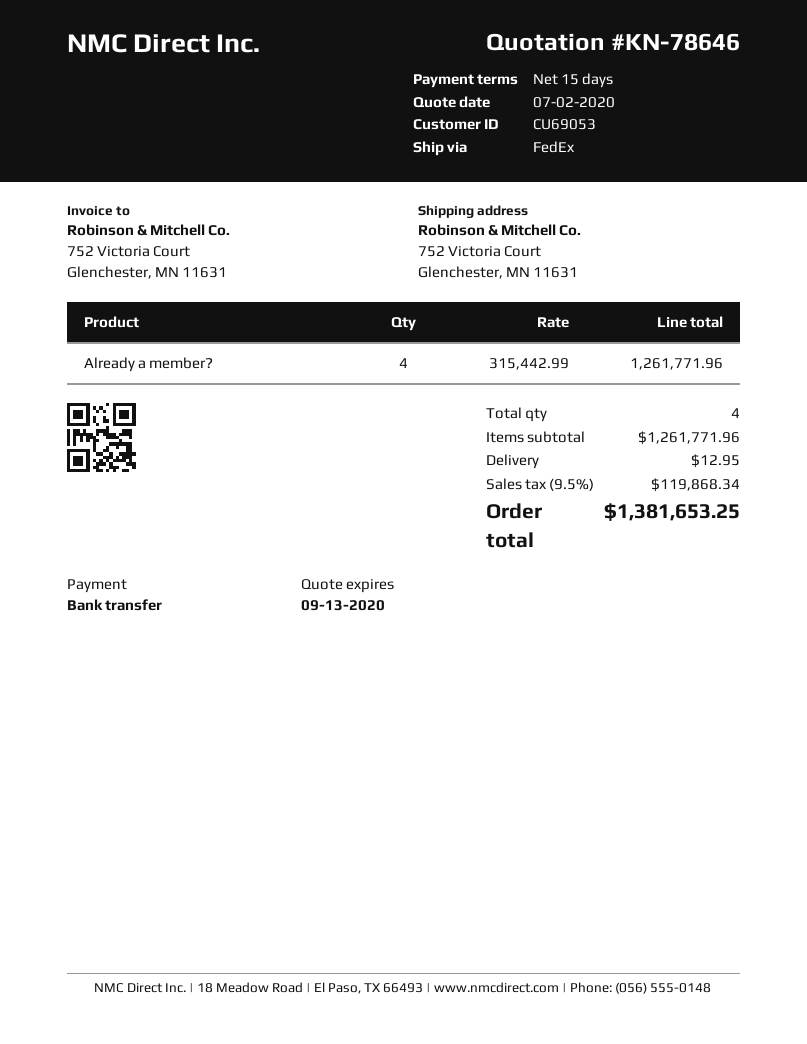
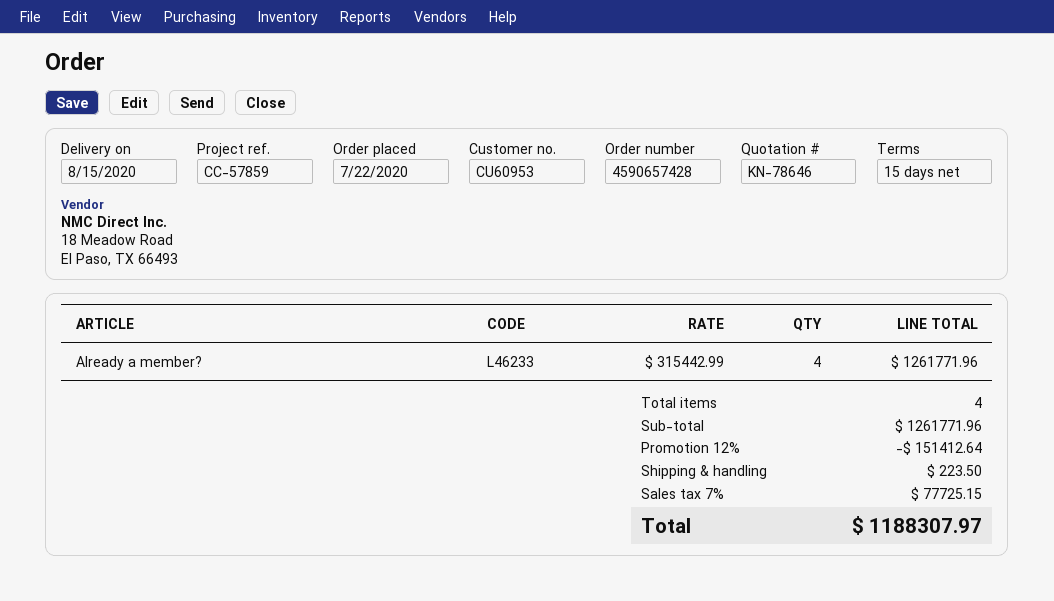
customer number: CU69053 -> CU60953
discount: none -> 12% = 151412.64
shipping: 12.95 -> 223.50
tax: 9.5% = 119868.34 -> 7% = 77725.15
total: 1381653.25 -> 1188307.97

